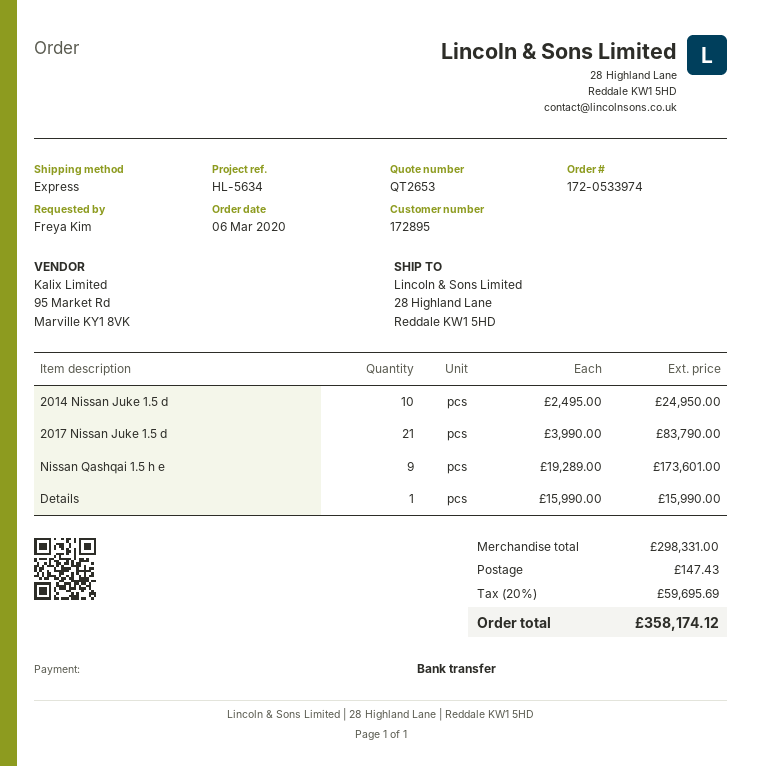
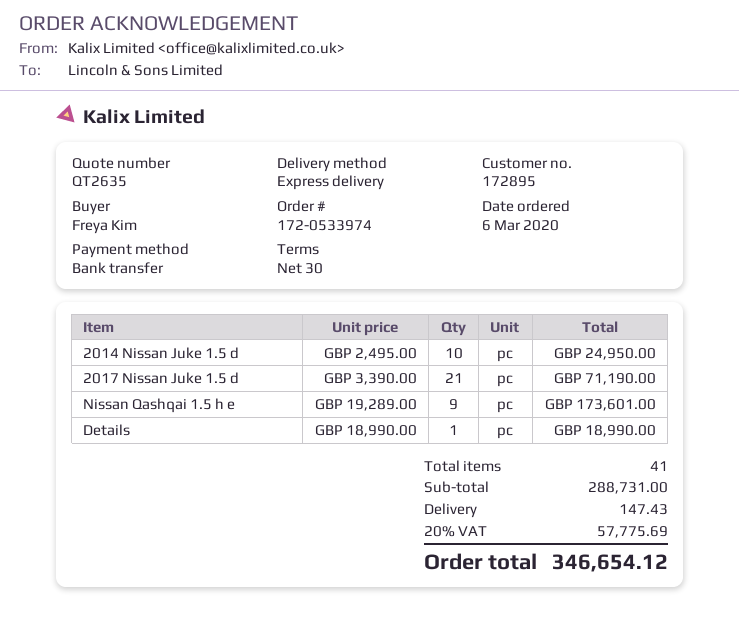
quote number: QT2653 -> QT2635
2017 Nissan Juke 1.5 d: 21 x 3990.00 = 83790.00 -> 21 x 3390.00 = 71190.00
Details: 1 x 15990.00 = 15990.00 -> 1 x 18990.00 = 18990.00
subtotal: 298331.00 -> 288731.00
tax: 20% = 59695.69 -> 20% = 57775.69
total: 358174.12 -> 346654.12

